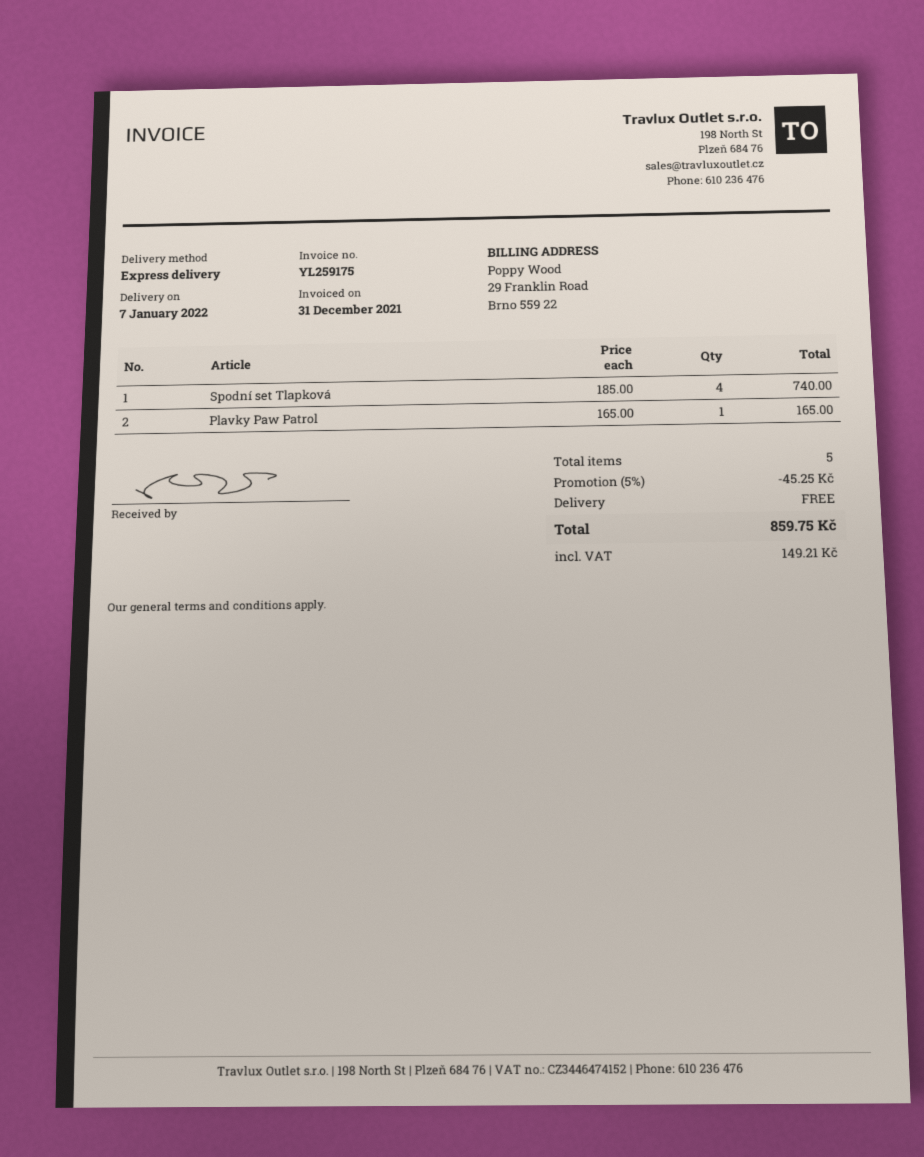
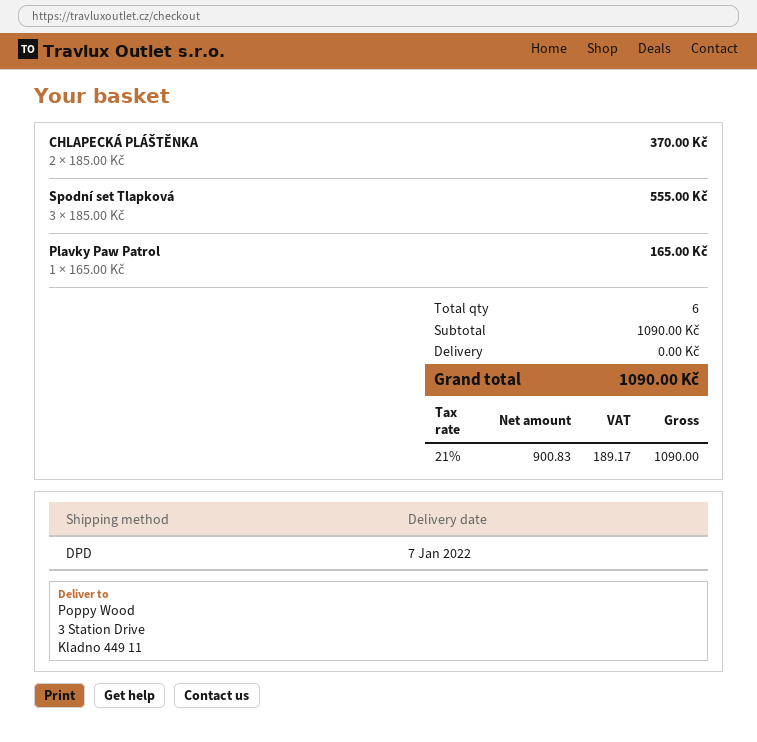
shipping method: express -> DPD
Spodní set Tlapková: 4 x 185.00 = 740.00 -> 3 x 185.00 = 555.00
CHLAPECKÁ PLÁŠTĚNKA: none -> 2 x 185.00 = 370.00
total quantity: 5 -> 6
discount: 5% = 45.25 -> none
tax: 149.21 -> 189.17
total: 859.75 -> 1090.00

